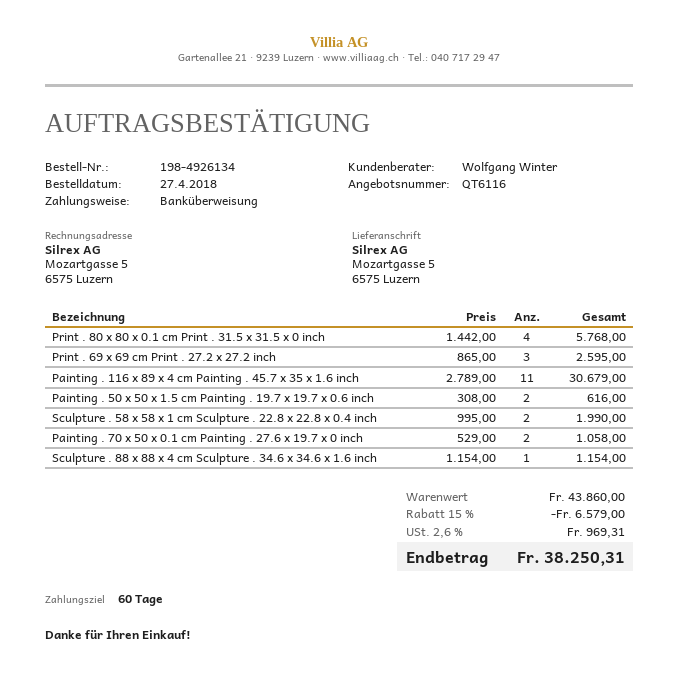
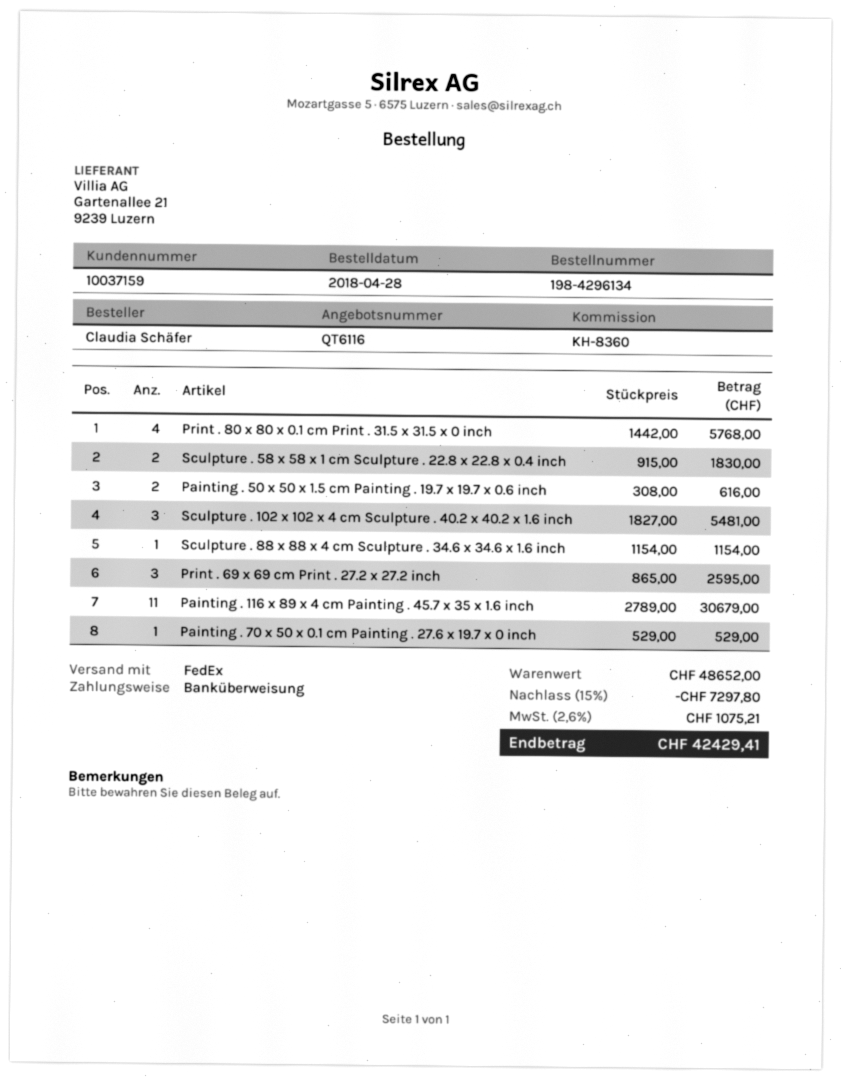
order number: 198-4926134 -> 198-4296134
order date: 2018-04-27 -> 2018-04-28
Sculpture . 58 x 58 x 1 cm Sculpture . 22.8 x 22.8 x 0.4 inch: 2 x 995.00 = 1990.00 -> 2 x 915.00 = 1830.00
Painting . 70 x 50 x 0.1 cm Painting . 27.6 x 19.7 x 0 inch: 2 x 529.00 = 1058.00 -> 1 x 529.00 = 529.00
Sculpture . 102 x 102 x 4 cm Sculpture . 40.2 x 40.2 x 1.6 inch: none -> 3 x 1827.00 = 5481.00
subtotal: 43860.00 -> 48652.00
discount: 15% = 6579.00 -> 15% = 7297.80
tax: 2.6% = 969.31 -> 2.6% = 1075.21
total: 38250.31 -> 42429.41

